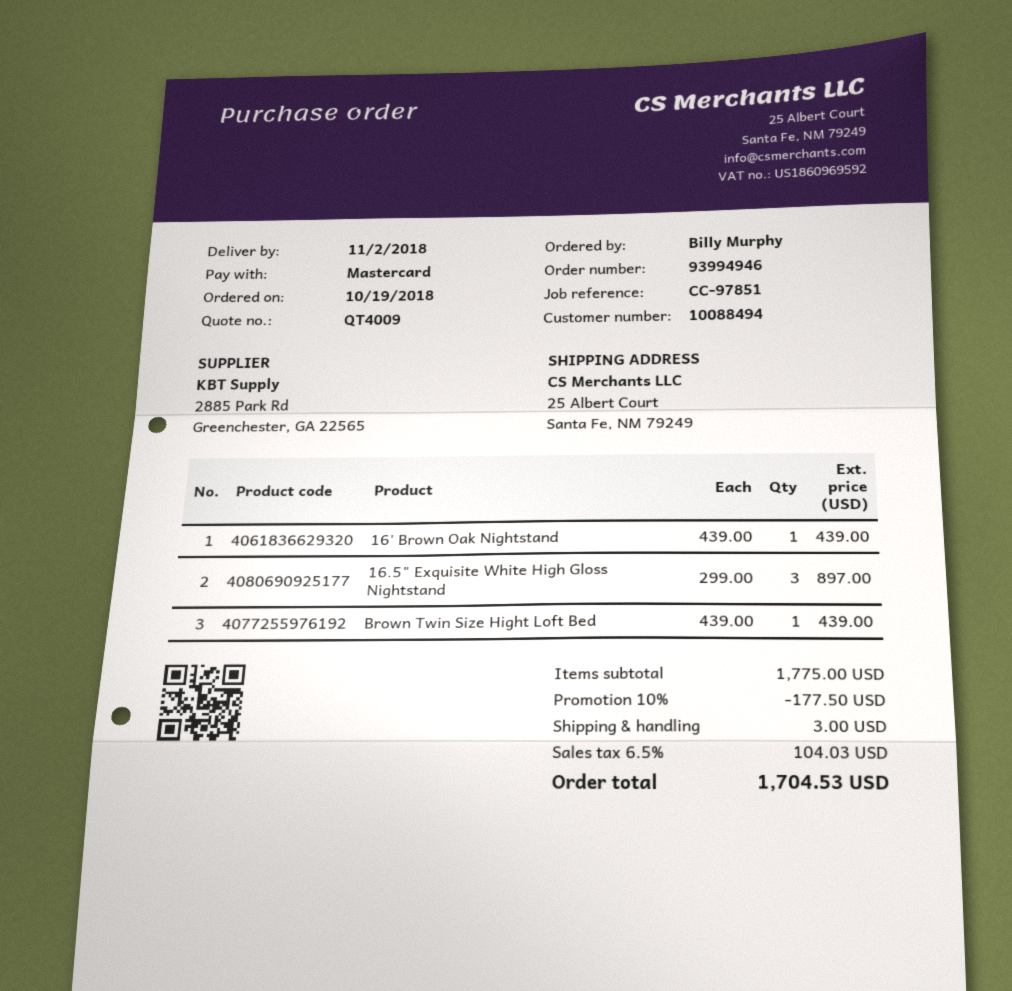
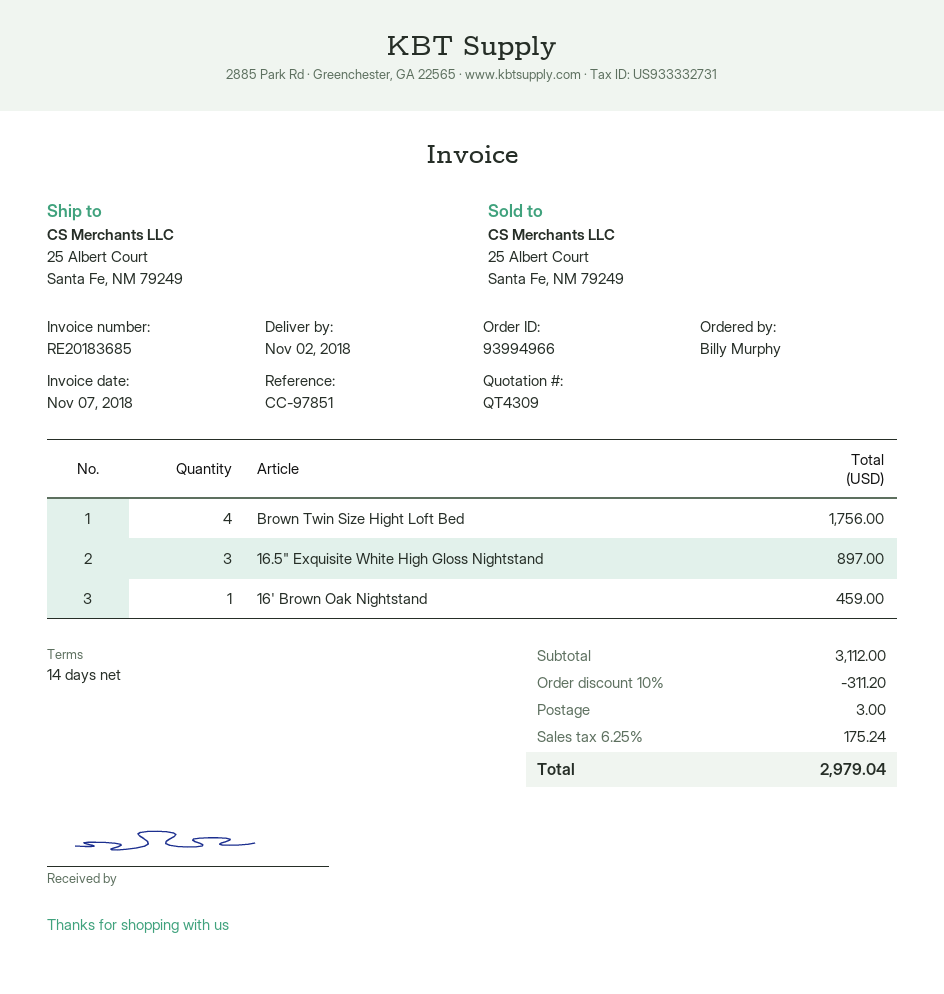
quote number: QT4009 -> QT4309
order number: 93994946 -> 93994966
16' Brown Oak Nightstand: 1 for 439.00 -> 1 for 459.00
Brown Twin Size Hight Loft Bed: 1 for 439.00 -> 4 for 1756.00
subtotal: 1775.00 -> 3112.00
discount: 10% = 177.50 -> 10% = 311.20
tax: 6.5% = 104.03 -> 6.25% = 175.24
total: 1704.53 -> 2979.04

